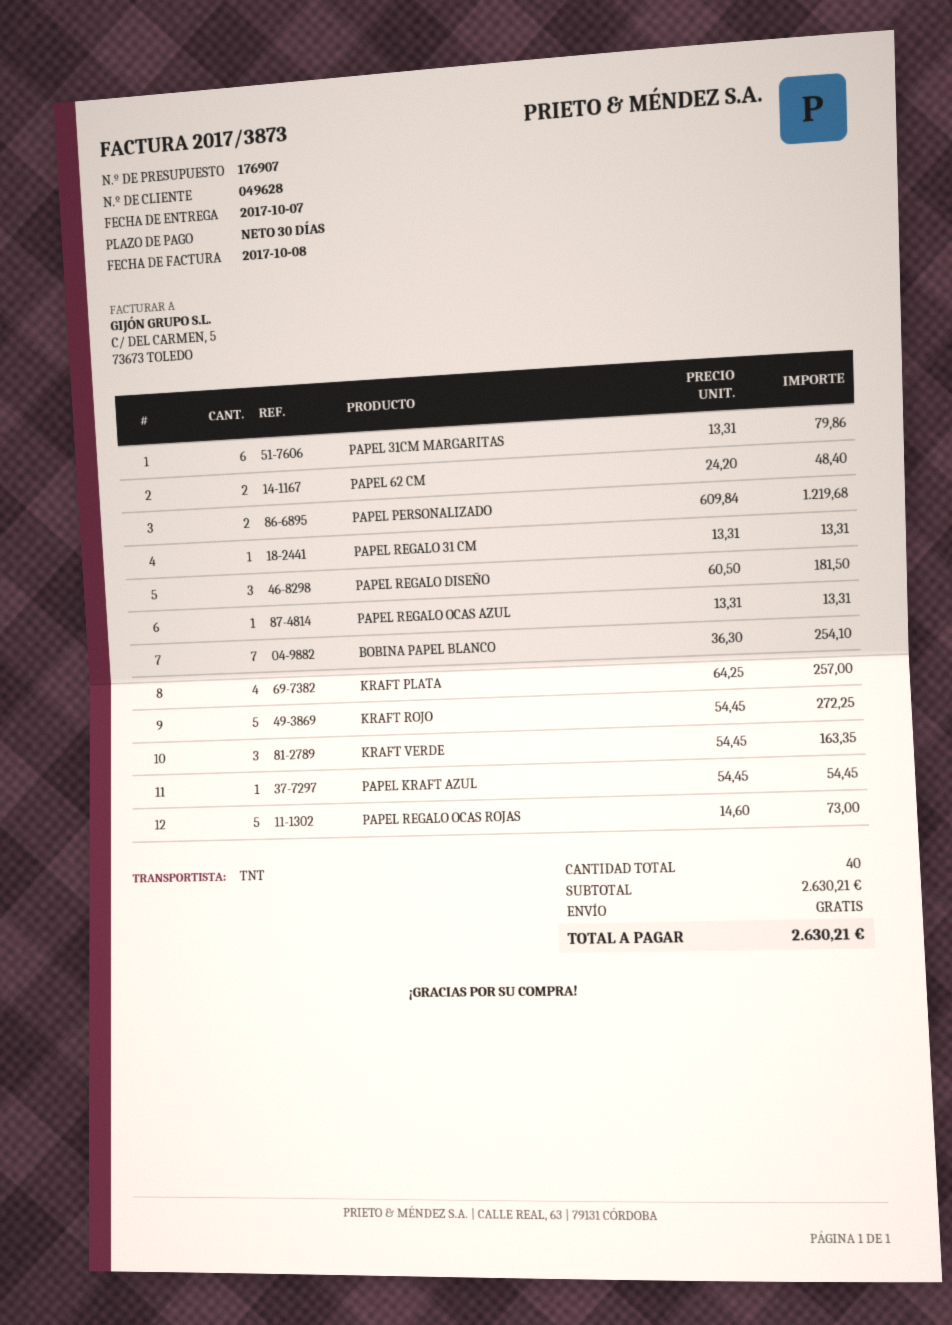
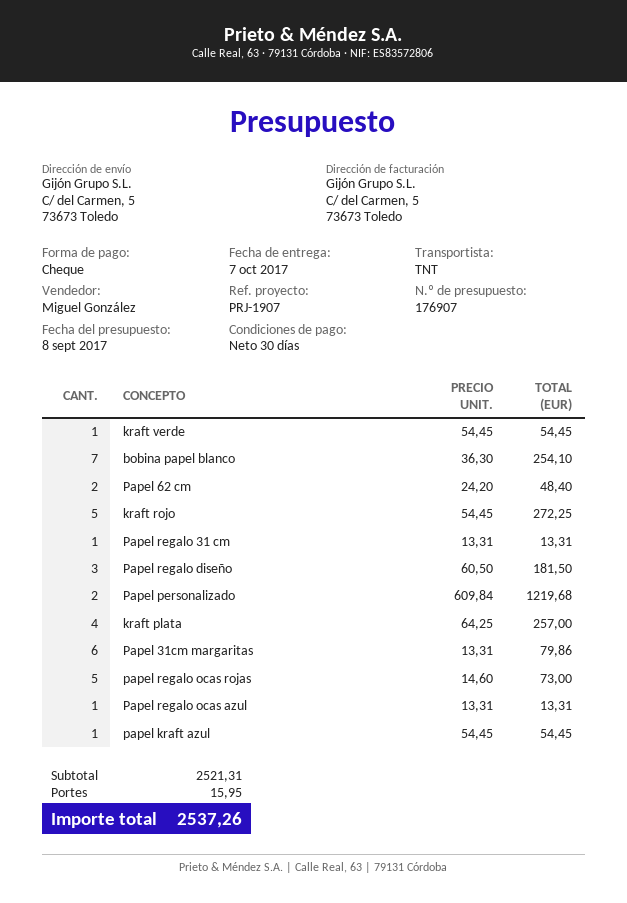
KRAFT VERDE: 3 x 54.45 = 163.35 -> 1 x 54.45 = 54.45
subtotal: 2630.21 -> 2521.31
shipping: 0.00 -> 15.95
total: 2630.21 -> 2537.26

